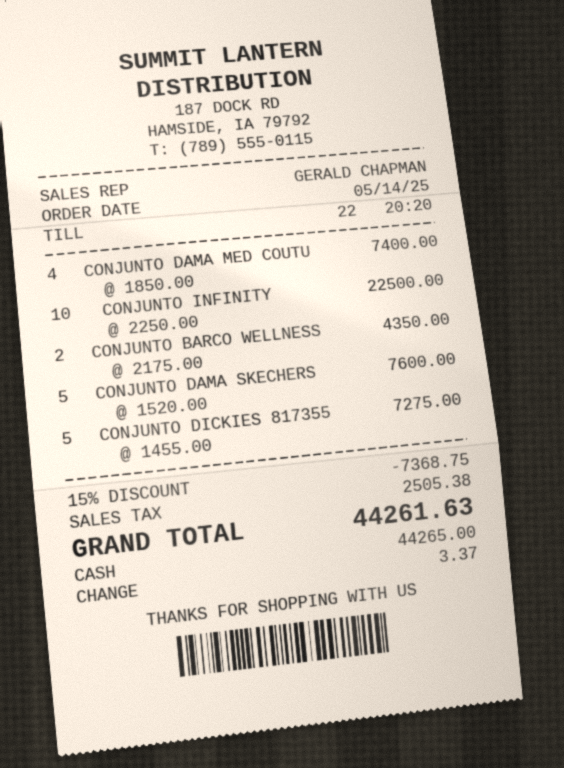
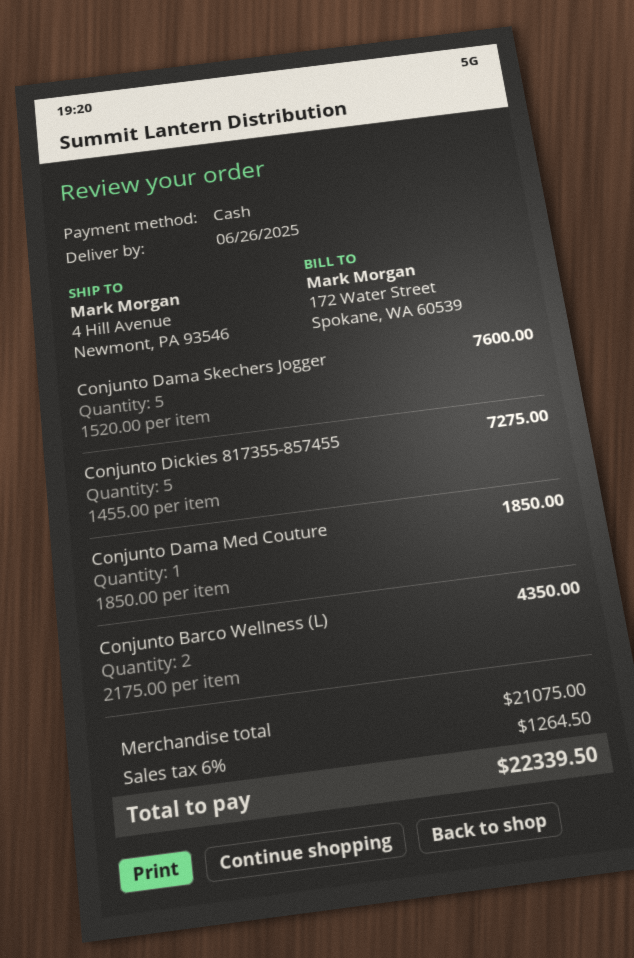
CONJUNTO DAMA MED COUTU: 4 x 1850.00 = 7400.00 -> 1 x 1850.00 = 1850.00
CONJUNTO INFINITY: 10 x 2250.00 = 22500.00 -> none
discount: 15% = 7368.75 -> none
tax: 2505.38 -> 1264.50
total: 44261.63 -> 22339.50

